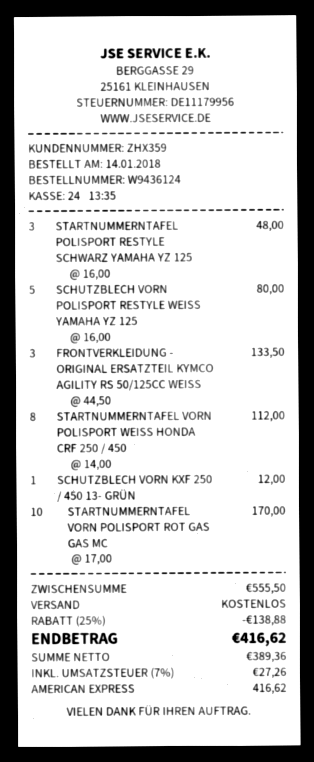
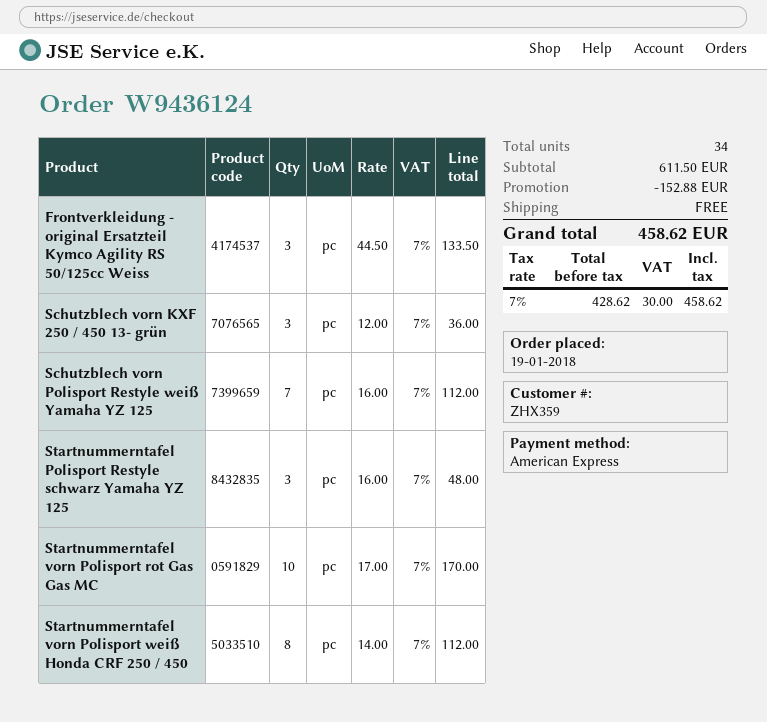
order date: 2018-01-14 -> 2018-01-19
SCHUTZBLECH VORN POLISPORT RESTYLE WEISS YAMAHA YZ 125: 5 x 16.00 = 80.00 -> 7 x 16.00 = 112.00
SCHUTZBLECH VORN KXF 250 / 450 13- GRÜN: 1 x 12.00 = 12.00 -> 3 x 12.00 = 36.00
subtotal: 555.50 -> 611.50
discount: 138.88 -> 152.88
net: 389.36 -> 428.62
tax: 7% = 27.26 -> 7% = 30.00
total: 416.62 -> 458.62

